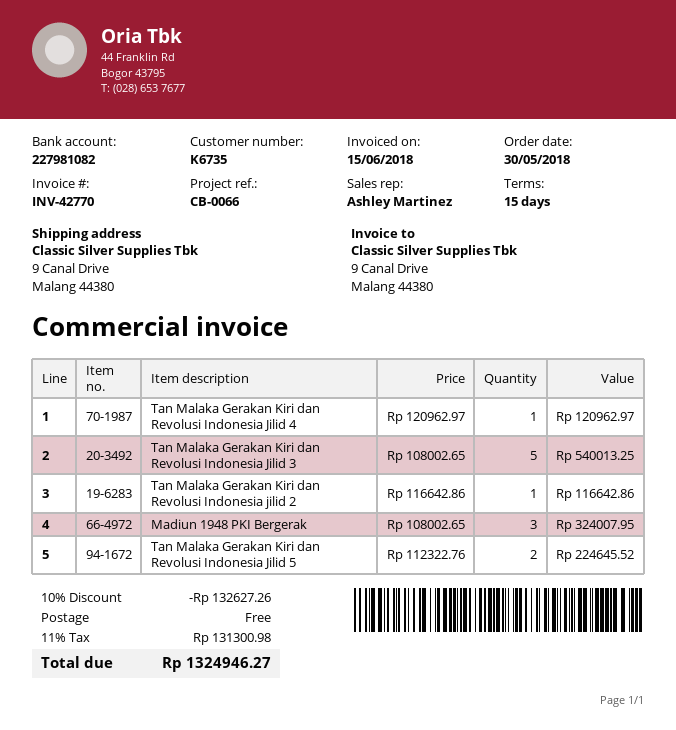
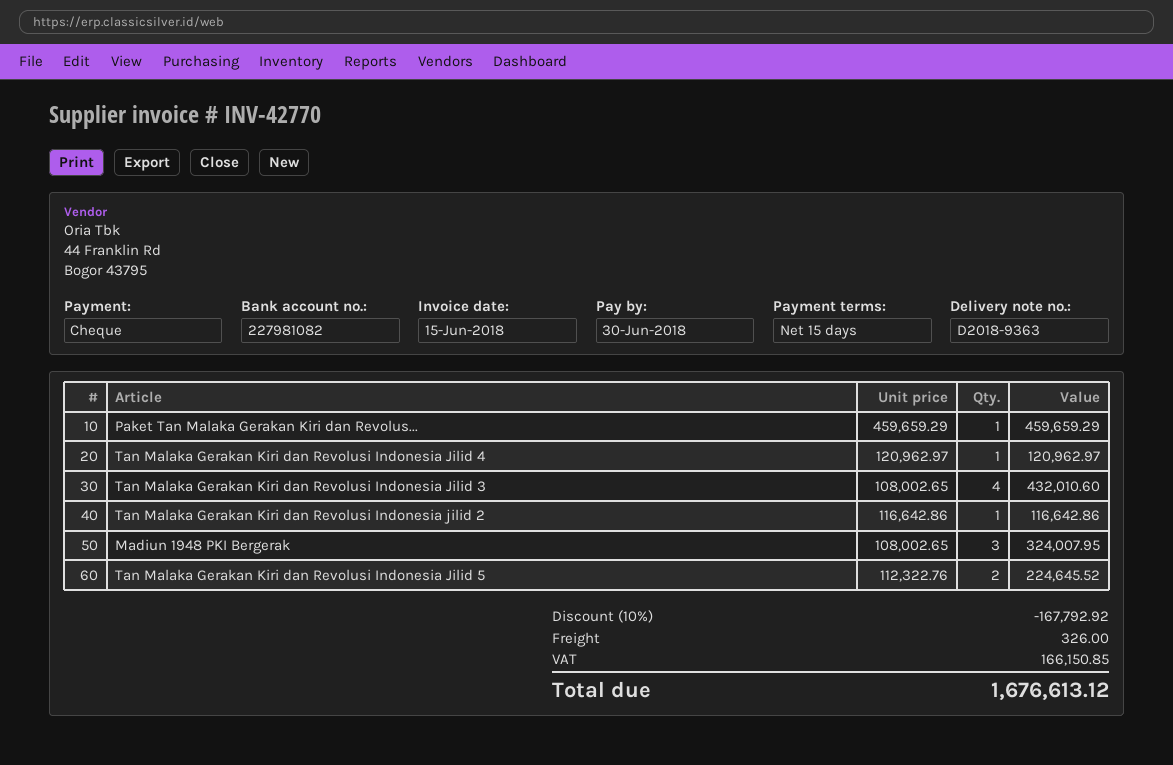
Tan Malaka Gerakan Kiri dan Revolusi Indonesia Jilid 3: 5 x 108002.65 = 540013.25 -> 4 x 108002.65 = 432010.60
Paket Tan Malaka Gerakan Kiri dan Revolus...: none -> 1 x 459659.29 = 459659.29
discount: 10% = 132627.26 -> 10% = 167792.92
shipping: 0.00 -> 326.00
tax: 131300.98 -> 166150.85
total: 1324946.27 -> 1676613.12

